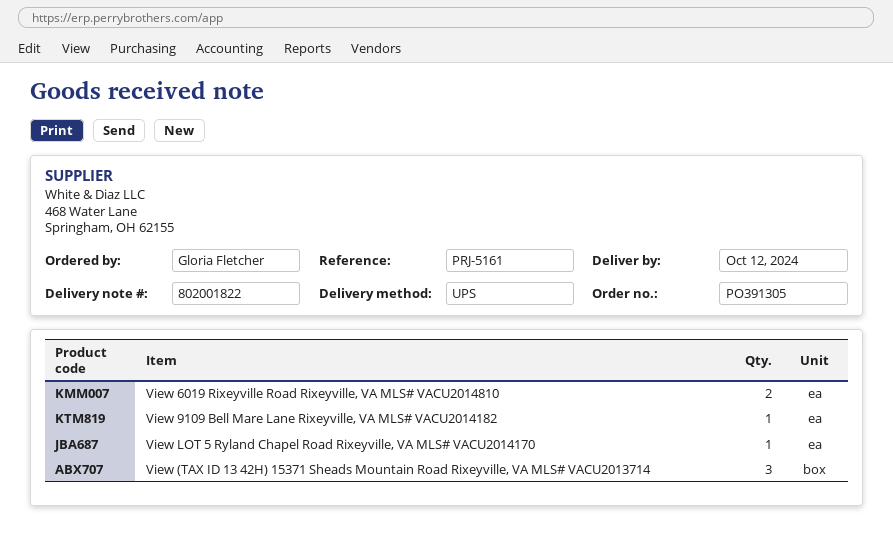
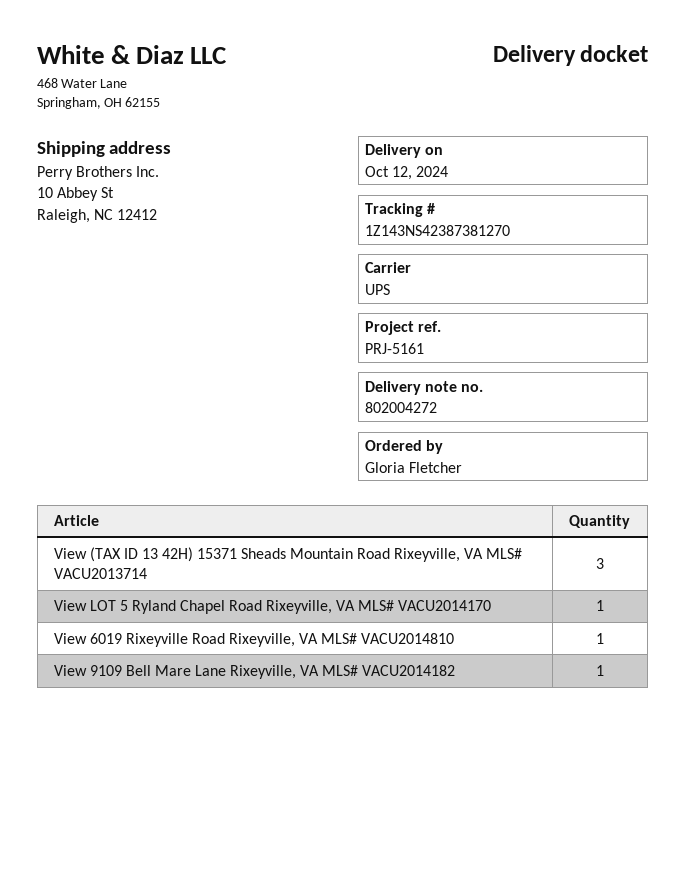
delivery note number: 802001822 -> 802004272
View 6019 Rixeyville Road Rixeyville, VA MLS# VACU2014810: 2 -> 1

